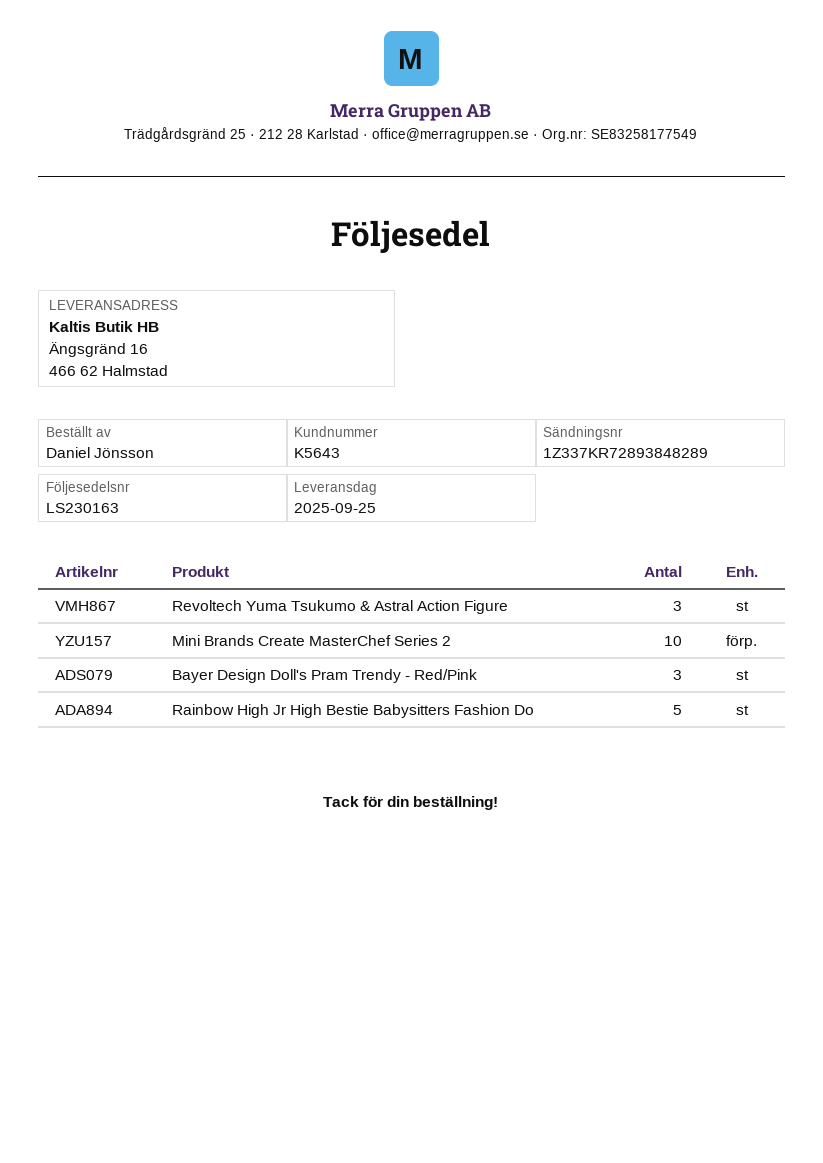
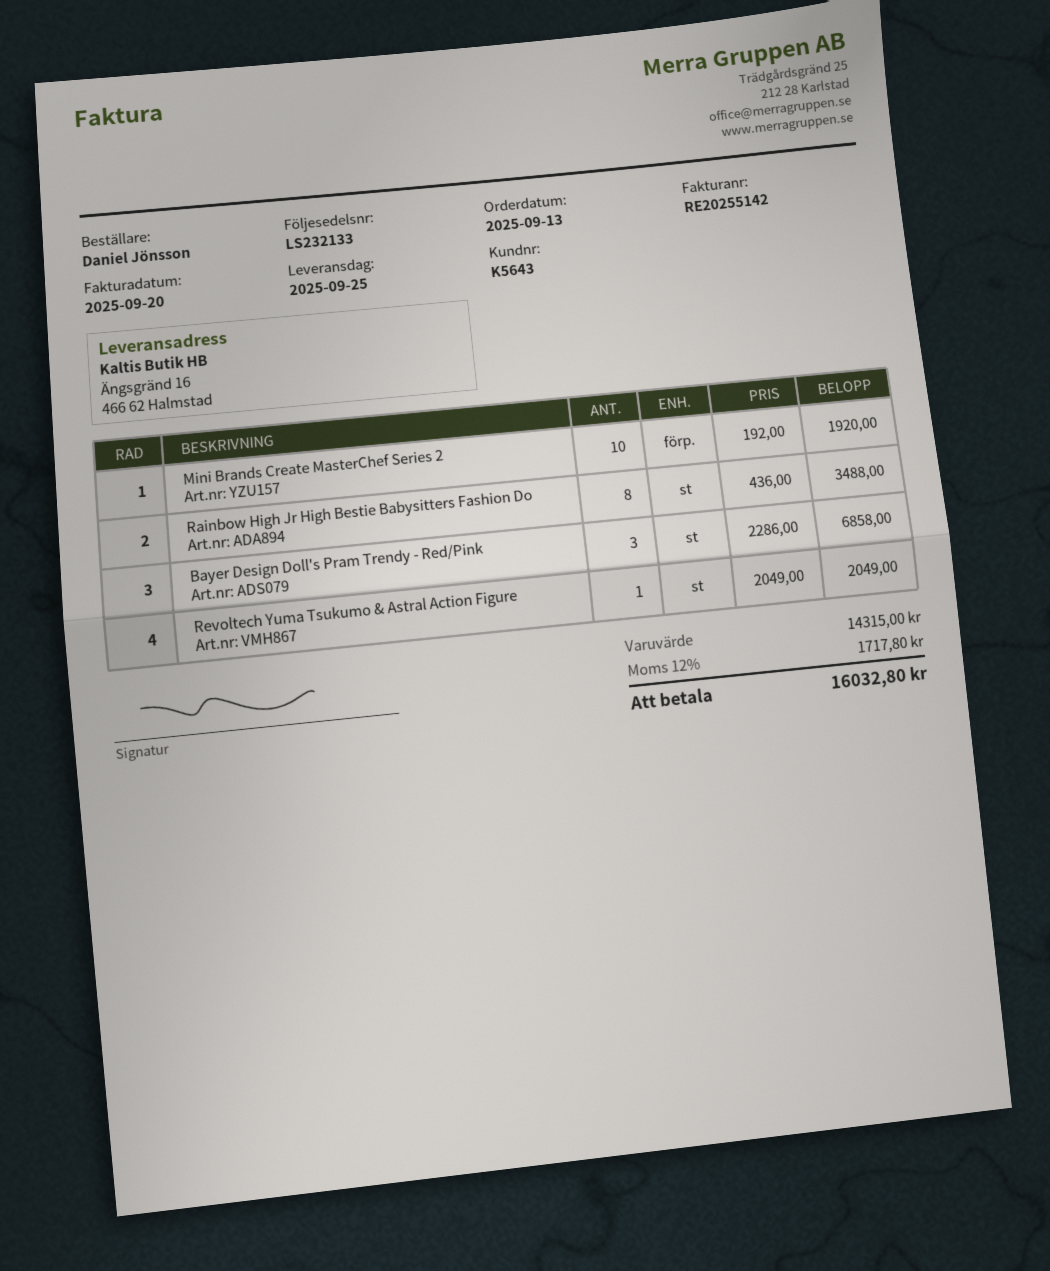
delivery note number: LS230163 -> LS232133
Revoltech Yuma Tsukumo & Astral Action Figure: 3 -> 1
Rainbow High Jr High Bestie Babysitters Fashion Do: 5 -> 8

